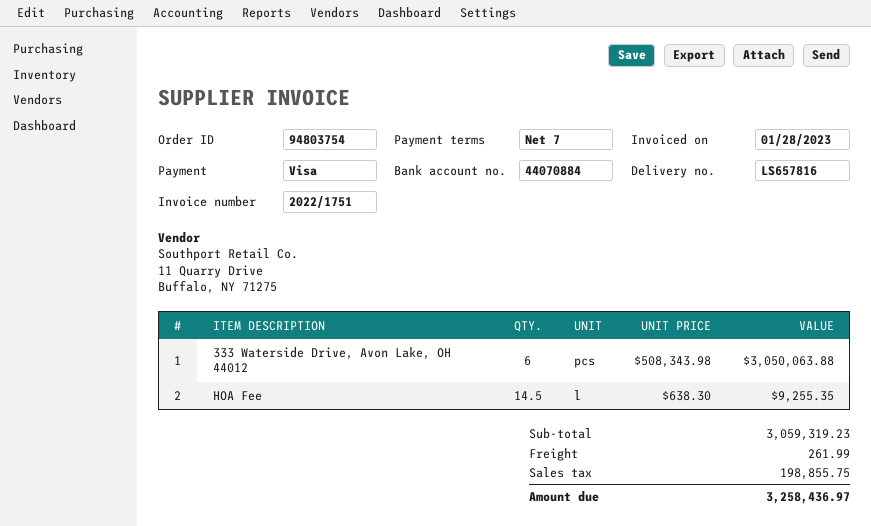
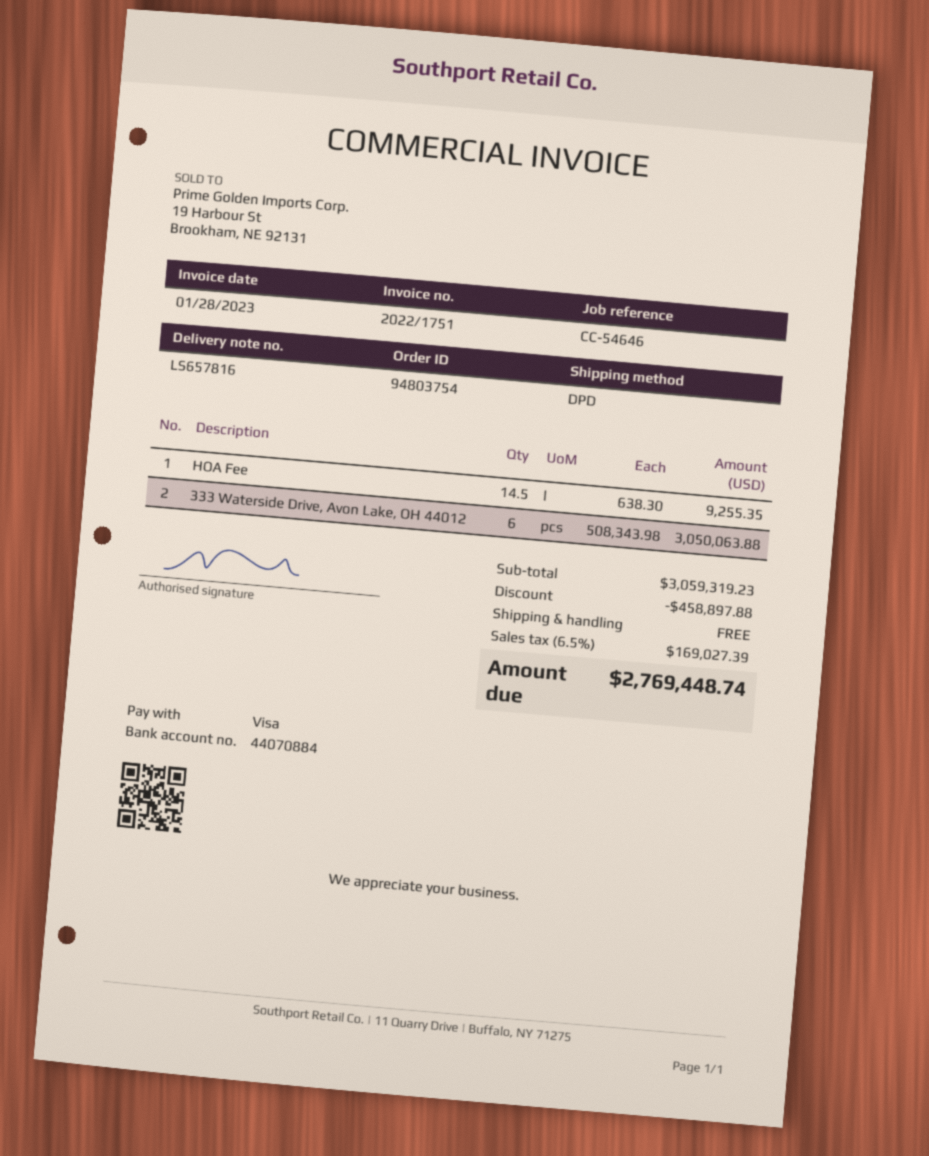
discount: none -> 458897.88
shipping: 261.99 -> 0.00
tax: 198855.75 -> 169027.39
total: 3258436.97 -> 2769448.74

